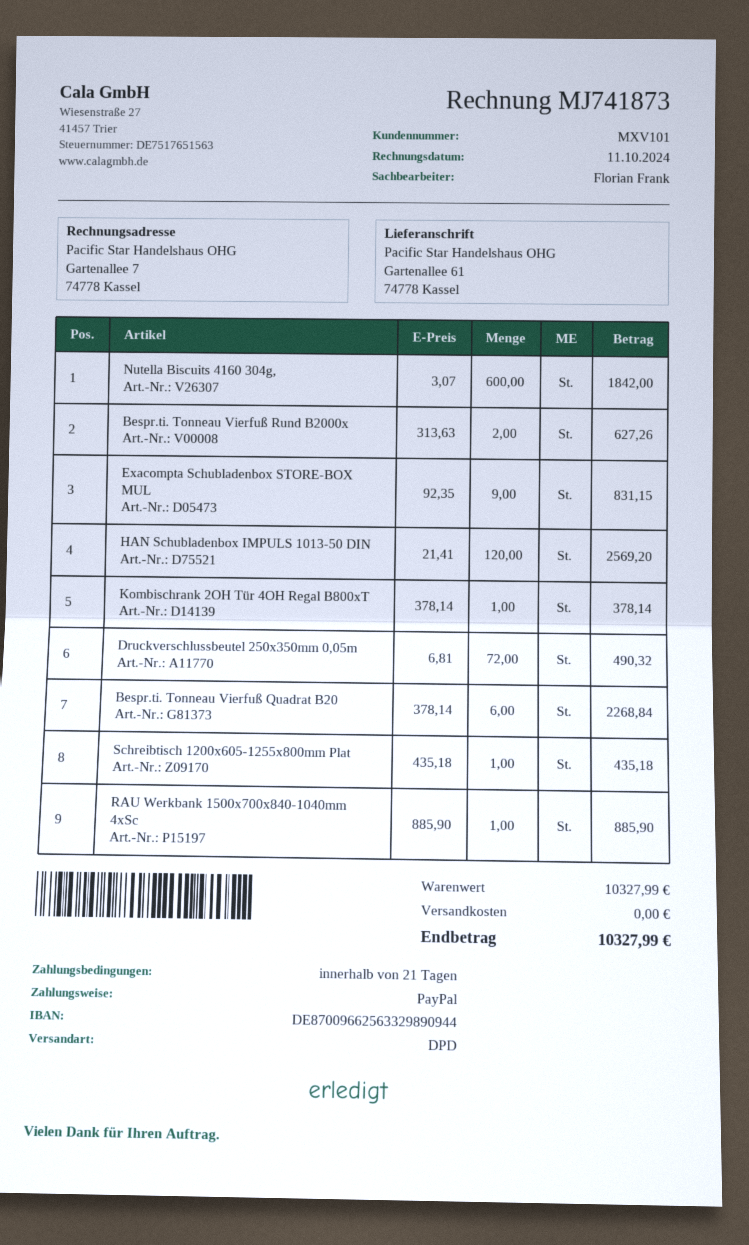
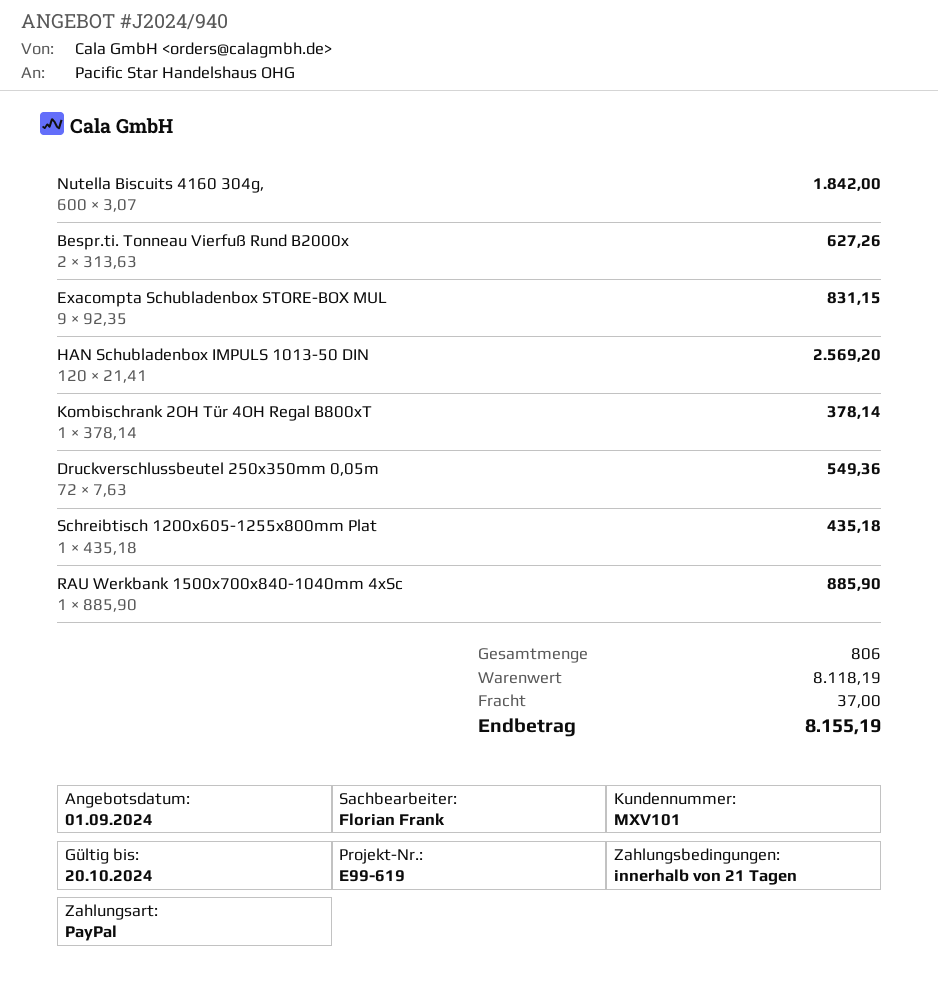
Druckverschlussbeutel 250x350mm 0,05m: 72 x 6.81 = 490.32 -> 72 x 7.63 = 549.36
Bespr.ti. Tonneau Vierfuß Quadrat B20: 6 x 378.14 = 2268.84 -> none
subtotal: 10327.99 -> 8118.19
shipping: 0.00 -> 37.00
total: 10327.99 -> 8155.19

